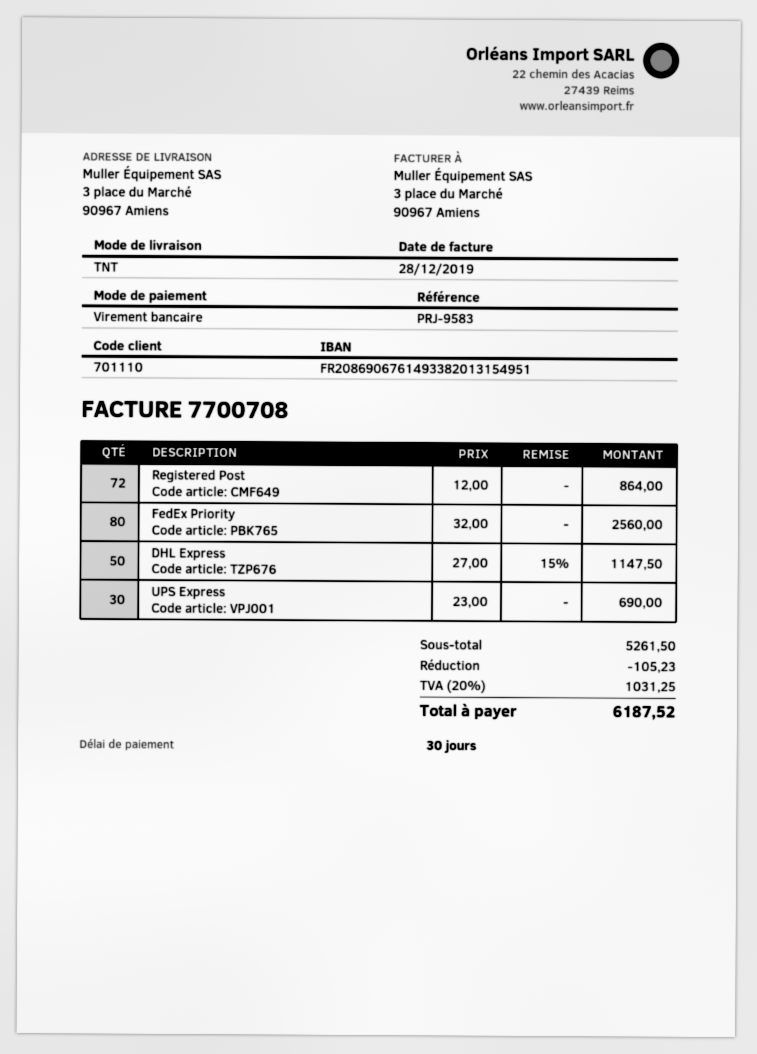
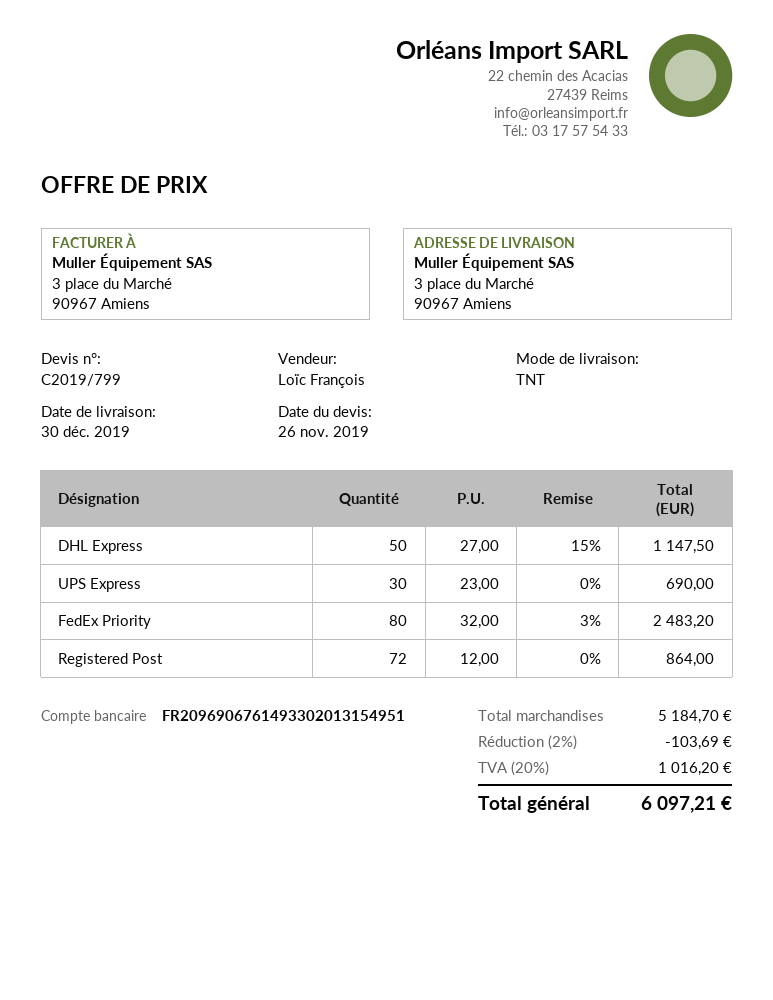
bank account: FR2086906761493382013154951 -> FR2096906761493302013154951
FedEx Priority: 80 x 32.00 = 2560.00 -> 80 x 32.00 - 3% = 2483.20
subtotal: 5261.50 -> 5184.70
discount: 105.23 -> 103.69
tax: 20% = 1031.25 -> 20% = 1016.20
total: 6187.52 -> 6097.21

